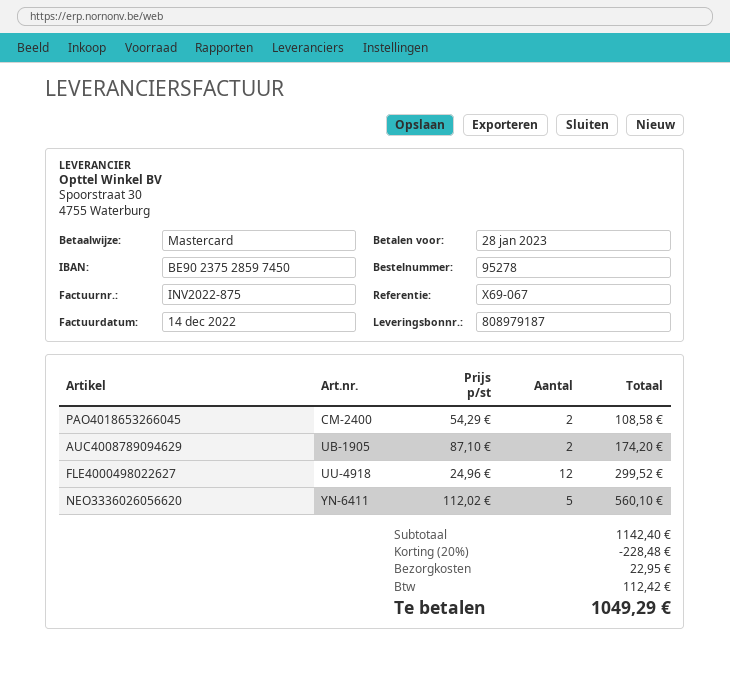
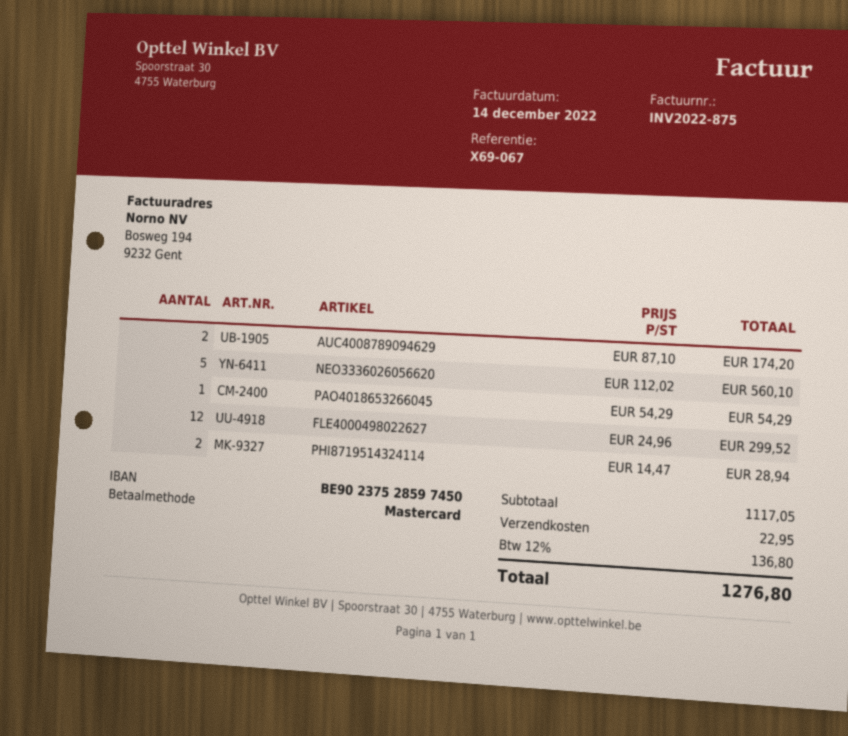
PAO4018653266045: 2 x 54.29 = 108.58 -> 1 x 54.29 = 54.29
PHI8719514324114: none -> 2 x 14.47 = 28.94
subtotal: 1142.40 -> 1117.05
discount: 20% = 228.48 -> none
tax: 112.42 -> 136.80
total: 1049.29 -> 1276.80

